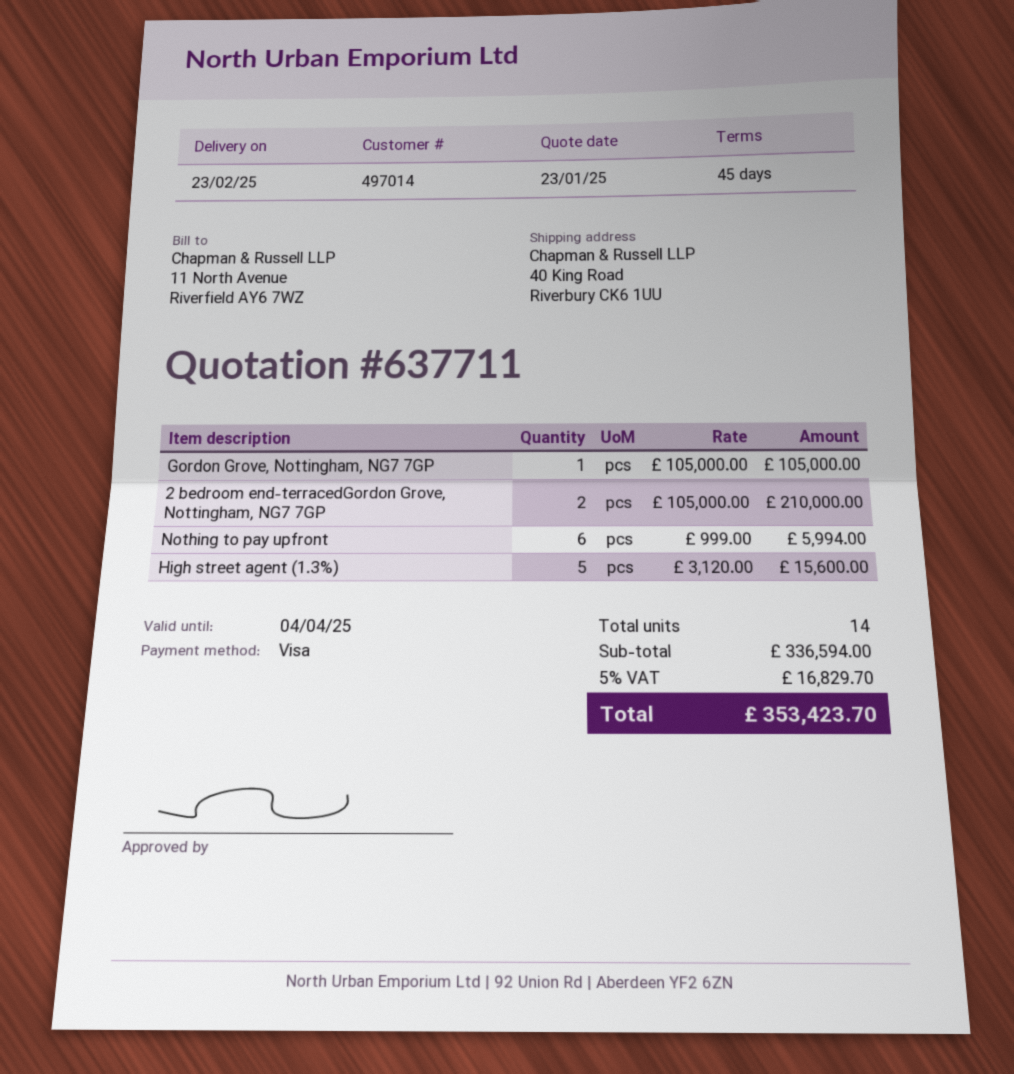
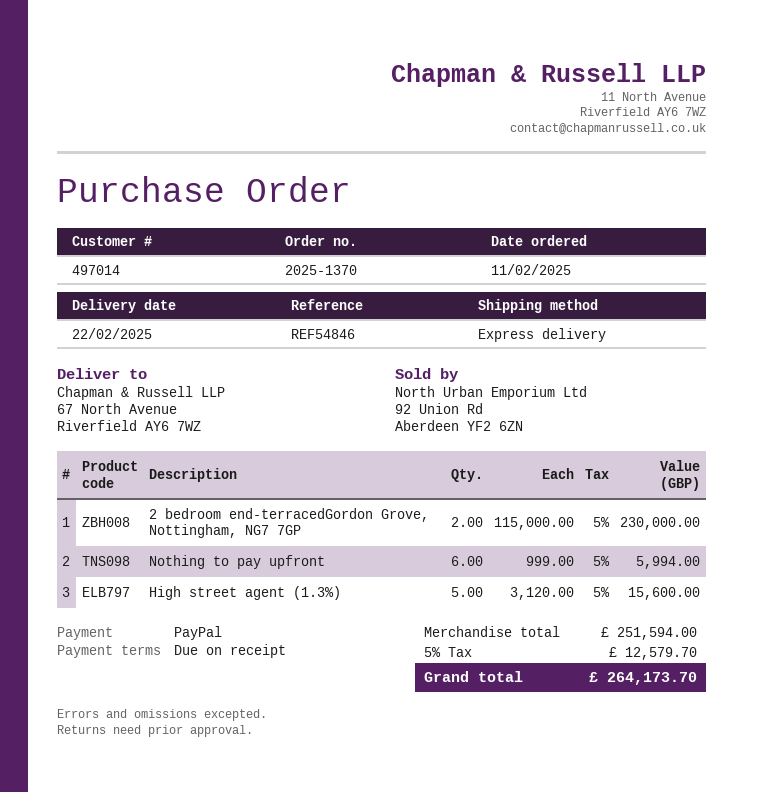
delivery date: 2025-02-23 -> 2025-02-22
payment terms: 45 days -> on receipt
payment method: Visa -> PayPal
ship to: 40 King Road, Riverbury CK6 1UU -> 67 North Avenue, Riverfield AY6 7WZ
Gordon Grove, Nottingham, NG7 7GP: 1 x 105000.00 = 105000.00 -> none
2 bedroom end-terracedGordon Grove, Nottingham, NG7 7GP: 2 x 105000.00 = 210000.00 -> 2 x 115000.00 = 230000.00
subtotal: 336594.00 -> 251594.00
tax: 5% = 16829.70 -> 5% = 12579.70
total: 353423.70 -> 264173.70

